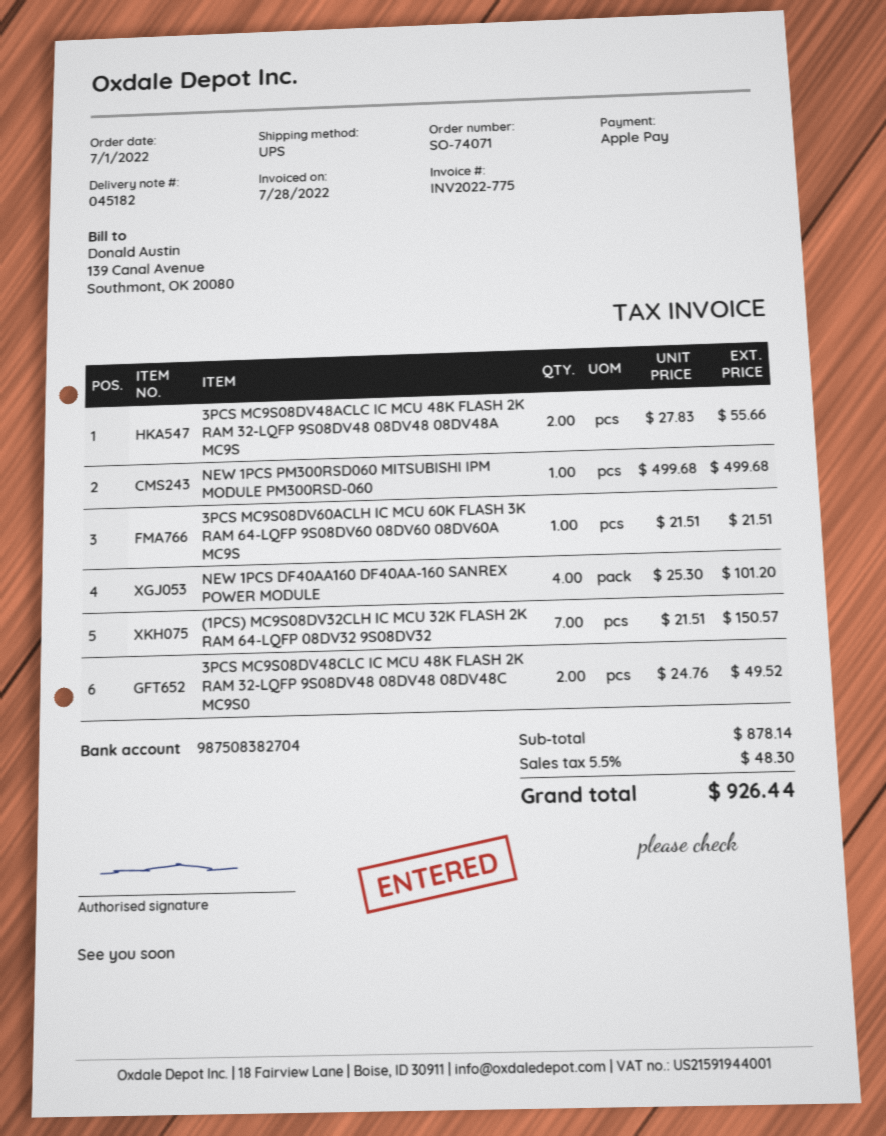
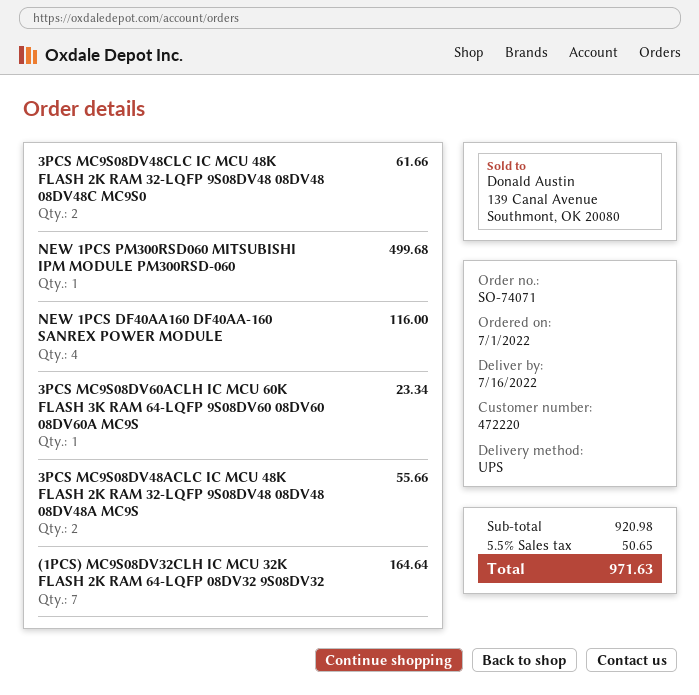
3PCS MC9S08DV60ACLH IC MCU 60K FLASH 3K RAM 64-LQFP 9S08DV60 08DV60 08DV60A MC9S: 1 for 21.51 -> 1 for 23.34
NEW 1PCS DF40AA160 DF40AA-160 SANREX POWER MODULE: 4 for 101.20 -> 4 for 116.00
(1PCS) MC9S08DV32CLH IC MCU 32K FLASH 2K RAM 64-LQFP 08DV32 9S08DV32: 7 for 150.57 -> 7 for 164.64
3PCS MC9S08DV48CLC IC MCU 48K FLASH 2K RAM 32-LQFP 9S08DV48 08DV48 08DV48C MC9S0: 2 for 49.52 -> 2 for 61.66
subtotal: 878.14 -> 920.98
tax: 5.5% = 48.30 -> 5.5% = 50.65
total: 926.44 -> 971.63

